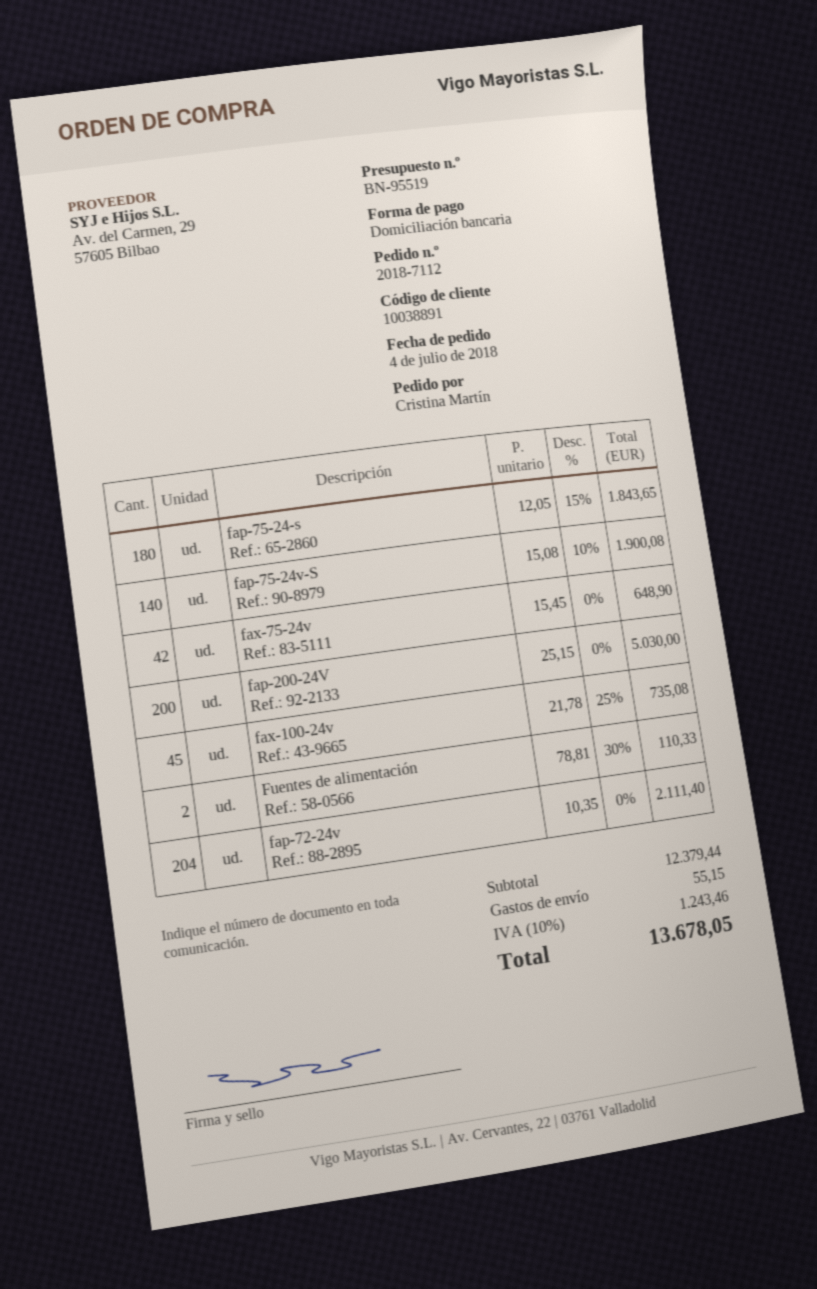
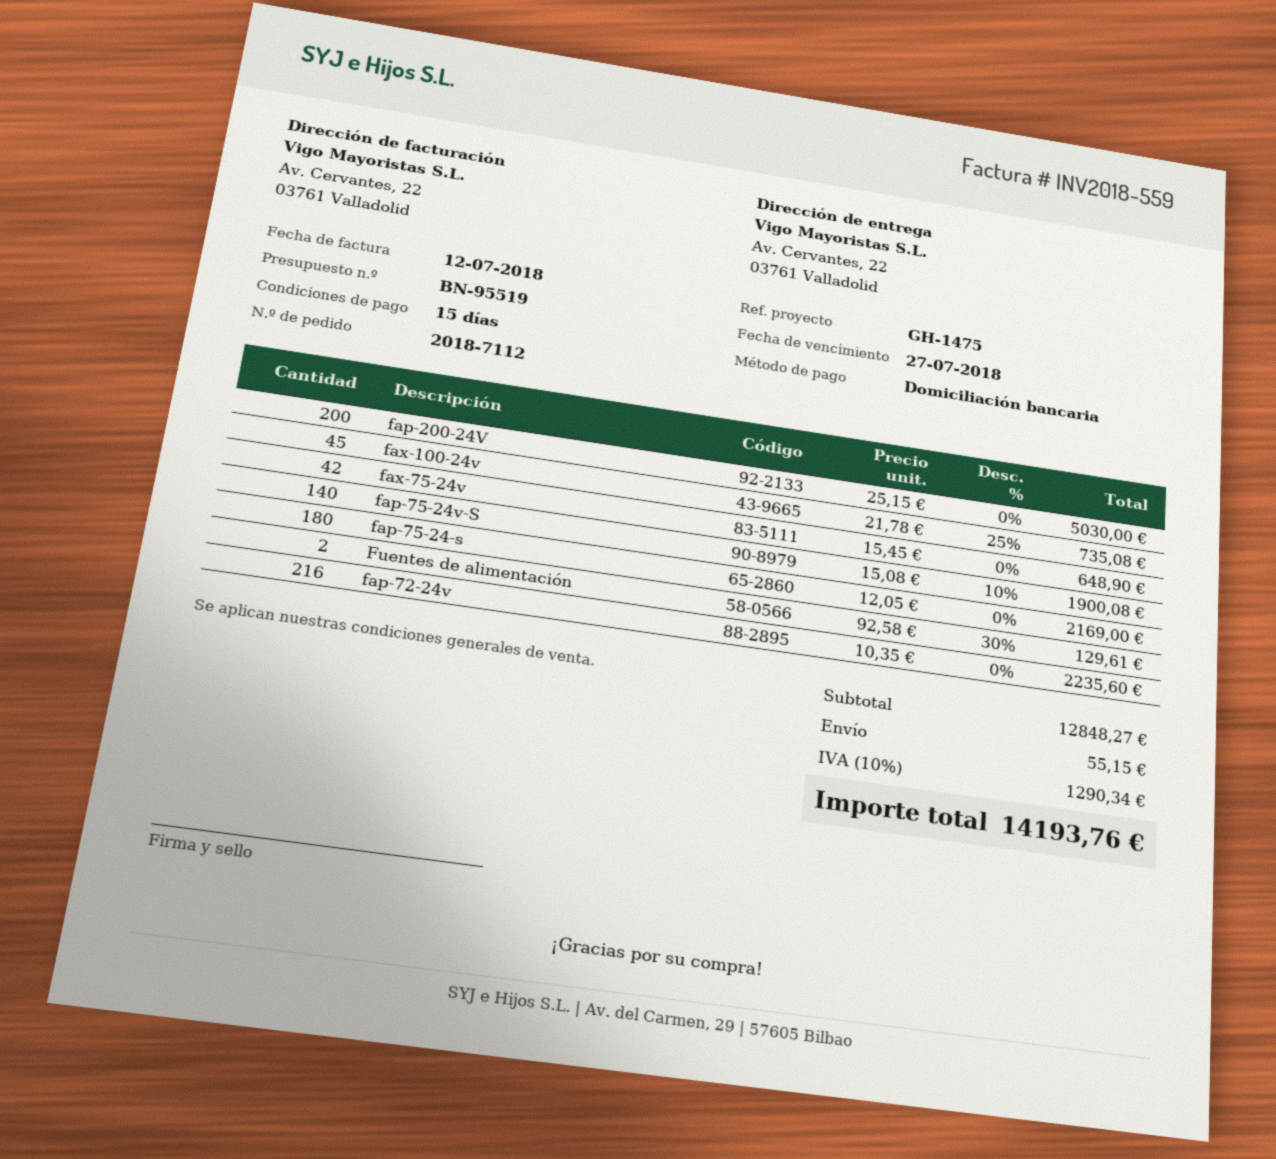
fap-75-24-s: 180 x 12.05 - 15% = 1843.65 -> 180 x 12.05 = 2169.00
Fuentes de alimentación: 2 x 78.81 - 30% = 110.33 -> 2 x 92.58 - 30% = 129.61
fap-72-24v: 204 x 10.35 = 2111.40 -> 216 x 10.35 = 2235.60
subtotal: 12379.44 -> 12848.27
tax: 10% = 1243.46 -> 10% = 1290.34
total: 13678.05 -> 14193.76

